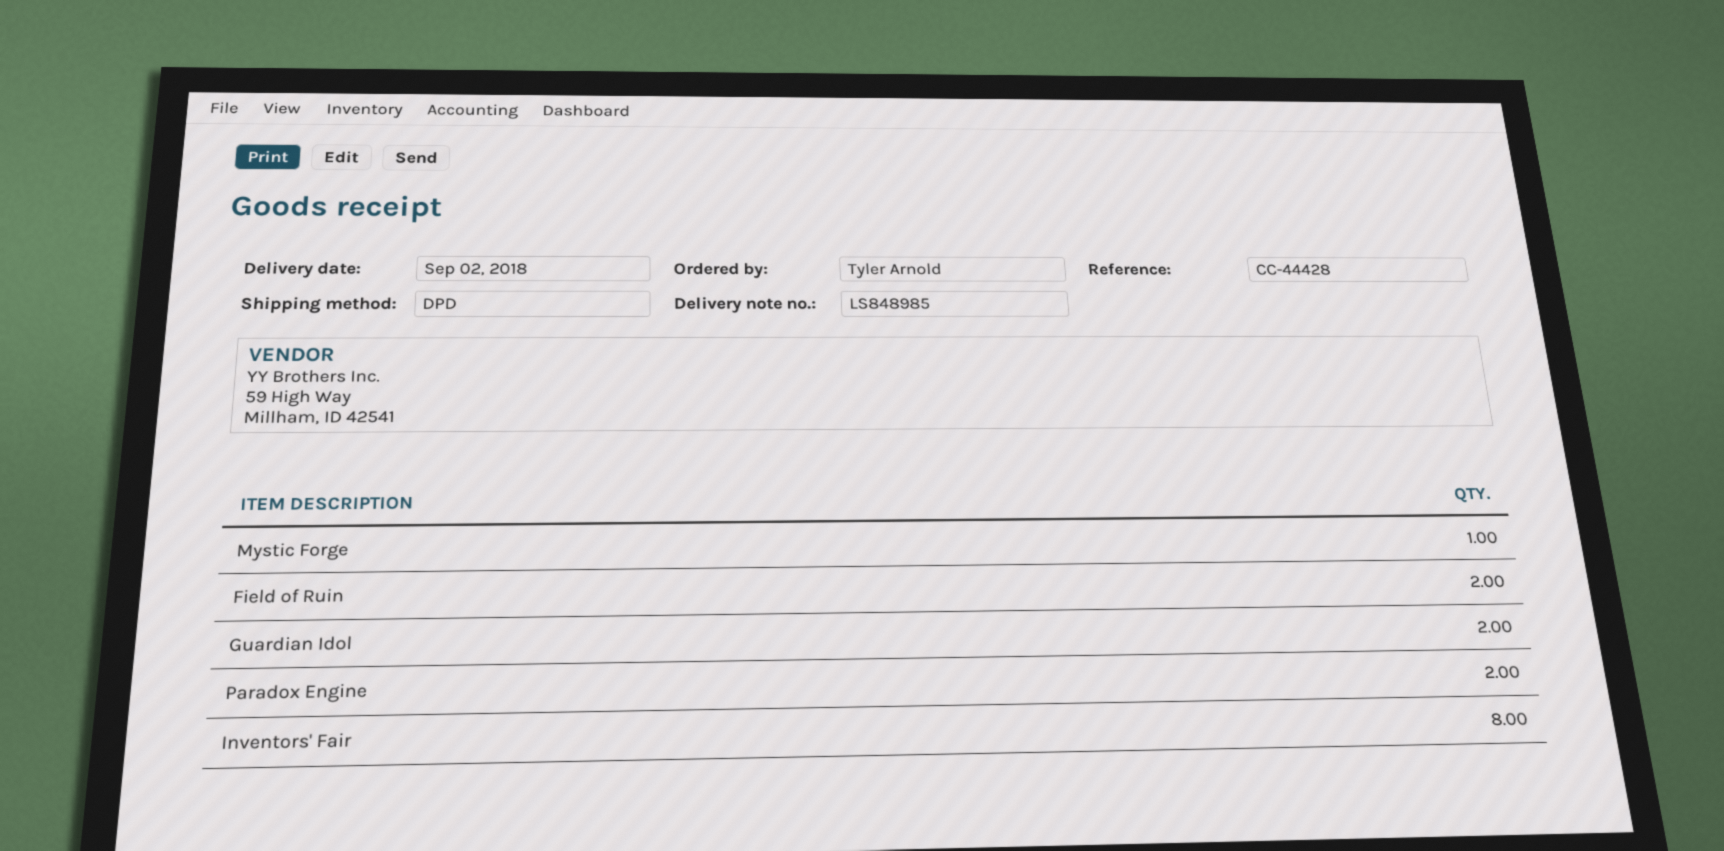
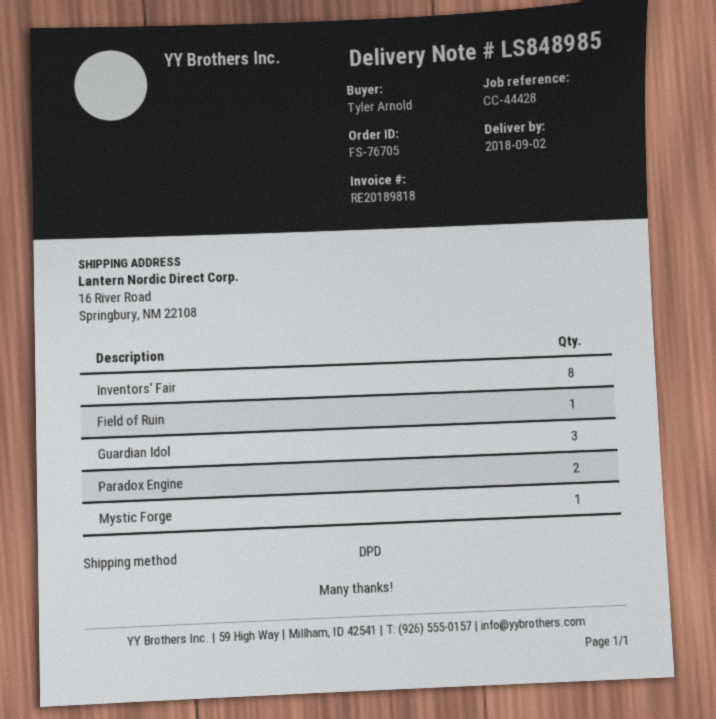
Field of Ruin: 2 -> 1
Guardian Idol: 2 -> 3

